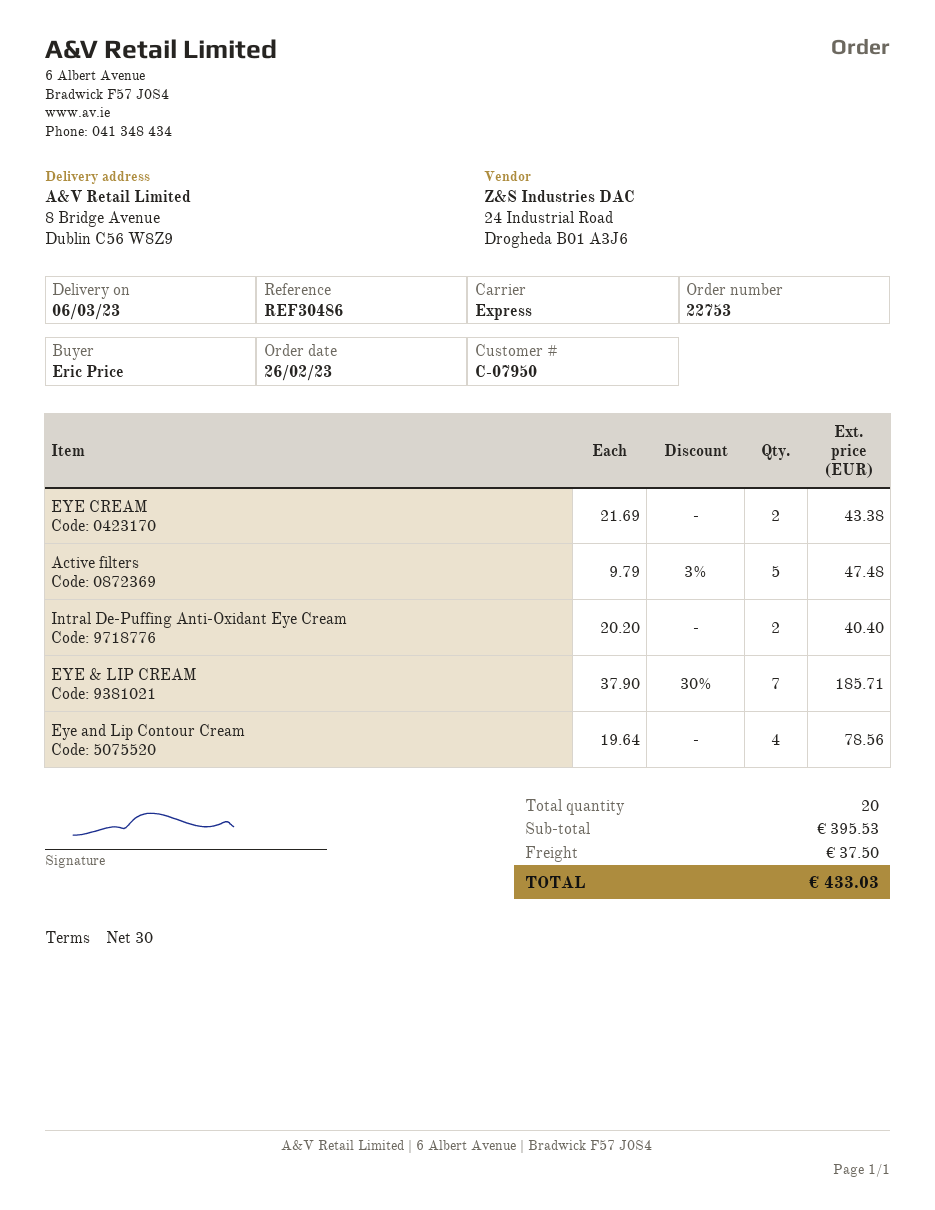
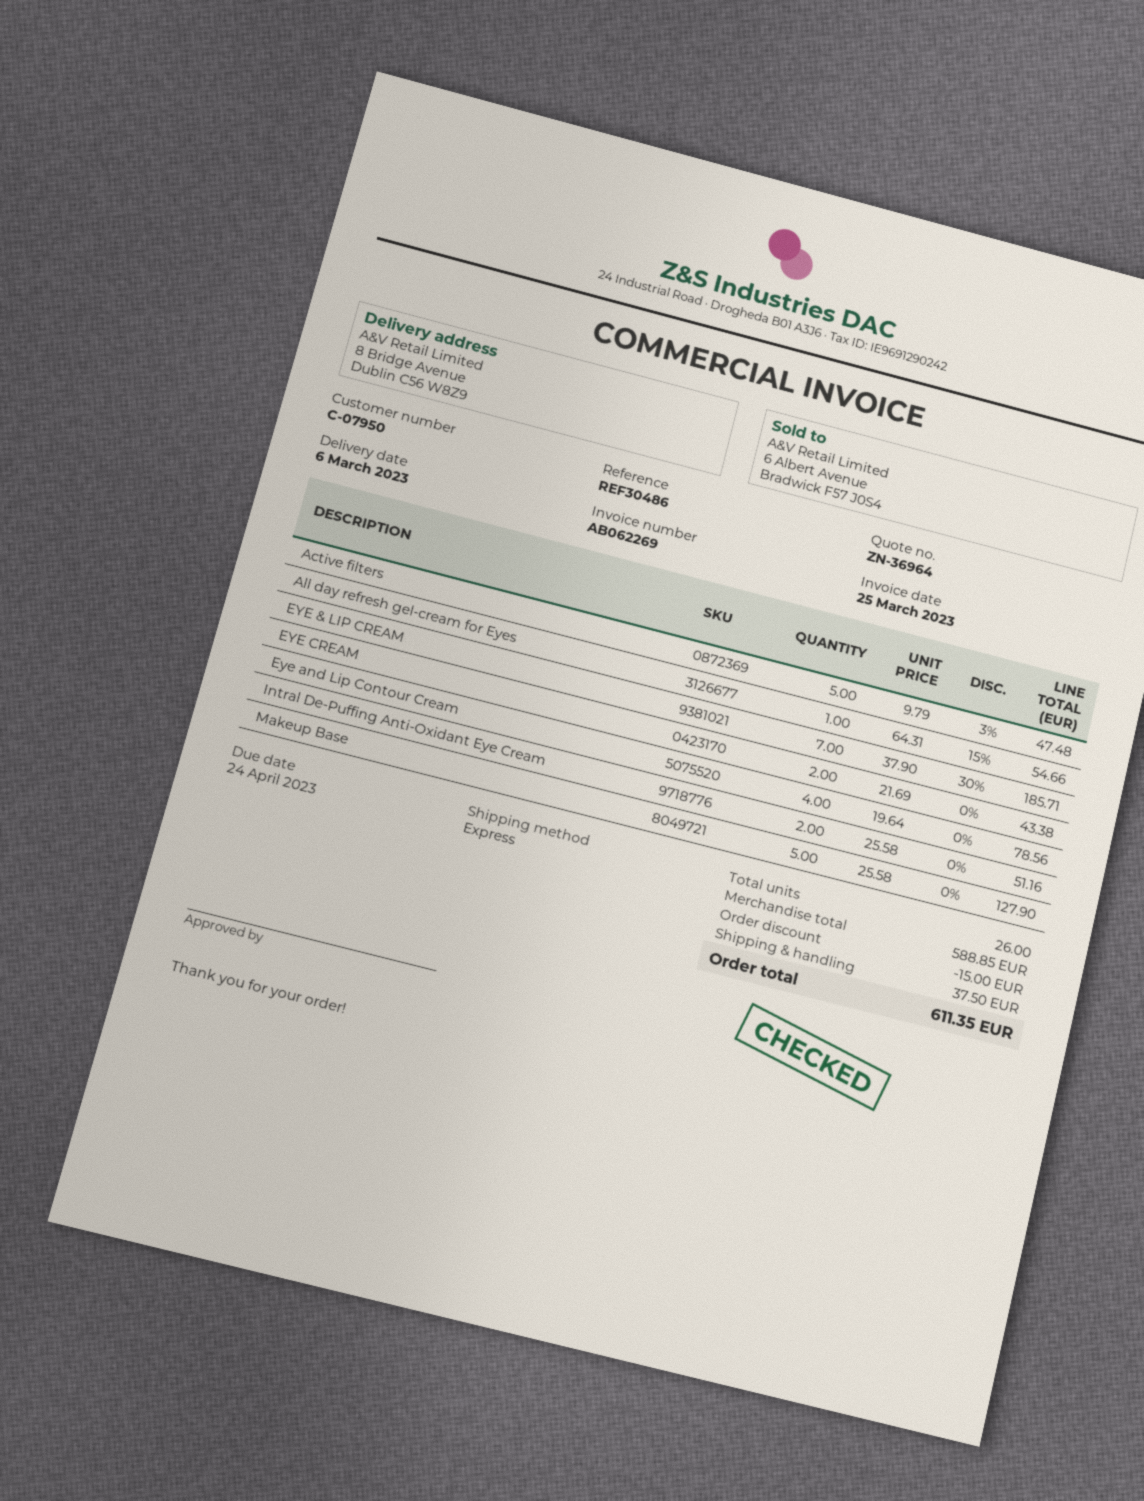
Intral De-Puffing Anti-Oxidant Eye Cream: 2 x 20.20 = 40.40 -> 2 x 25.58 = 51.16
All day refresh gel-cream for Eyes: none -> 1 x 64.31 - 15% = 54.66
Makeup Base: none -> 5 x 25.58 = 127.90
total quantity: 20 -> 26
subtotal: 395.53 -> 588.85
discount: none -> 15.00
total: 433.03 -> 611.35

